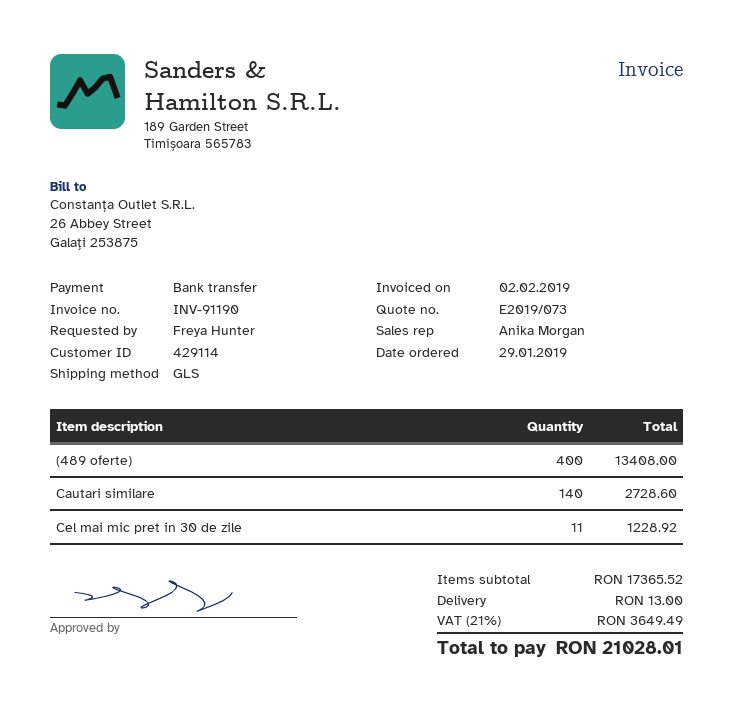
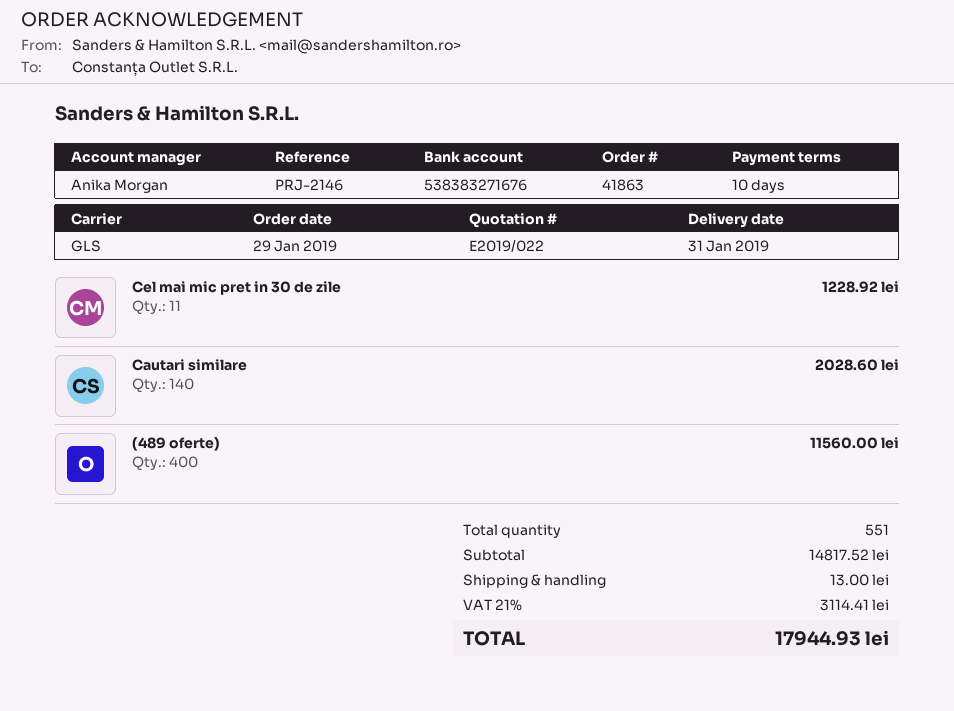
quote number: E2019/073 -> E2019/022
(489 oferte): 400 for 13408.00 -> 400 for 11560.00
Cautari similare: 140 for 2728.60 -> 140 for 2028.60
subtotal: 17365.52 -> 14817.52
tax: 21% = 3649.49 -> 21% = 3114.41
total: 21028.01 -> 17944.93

